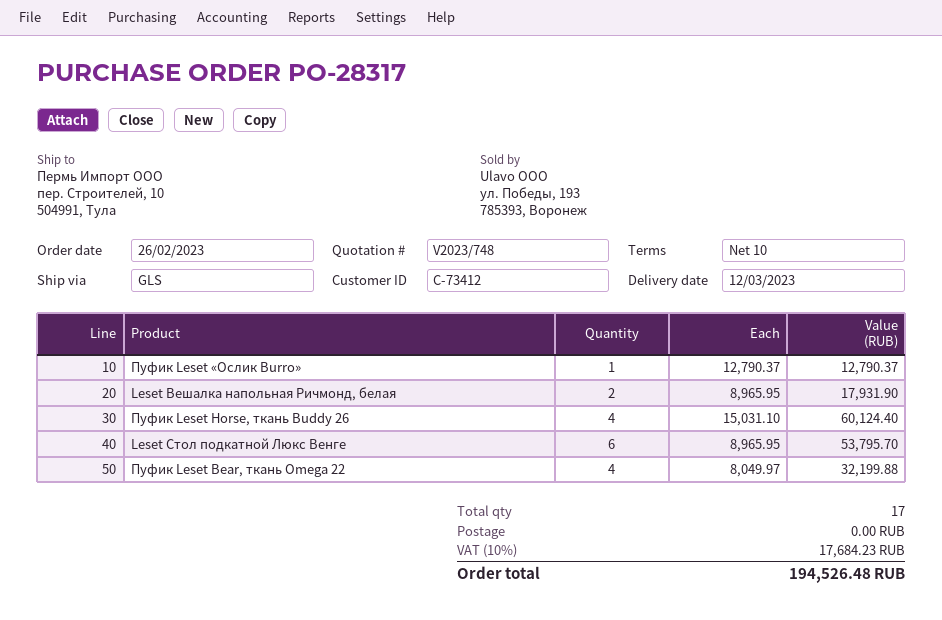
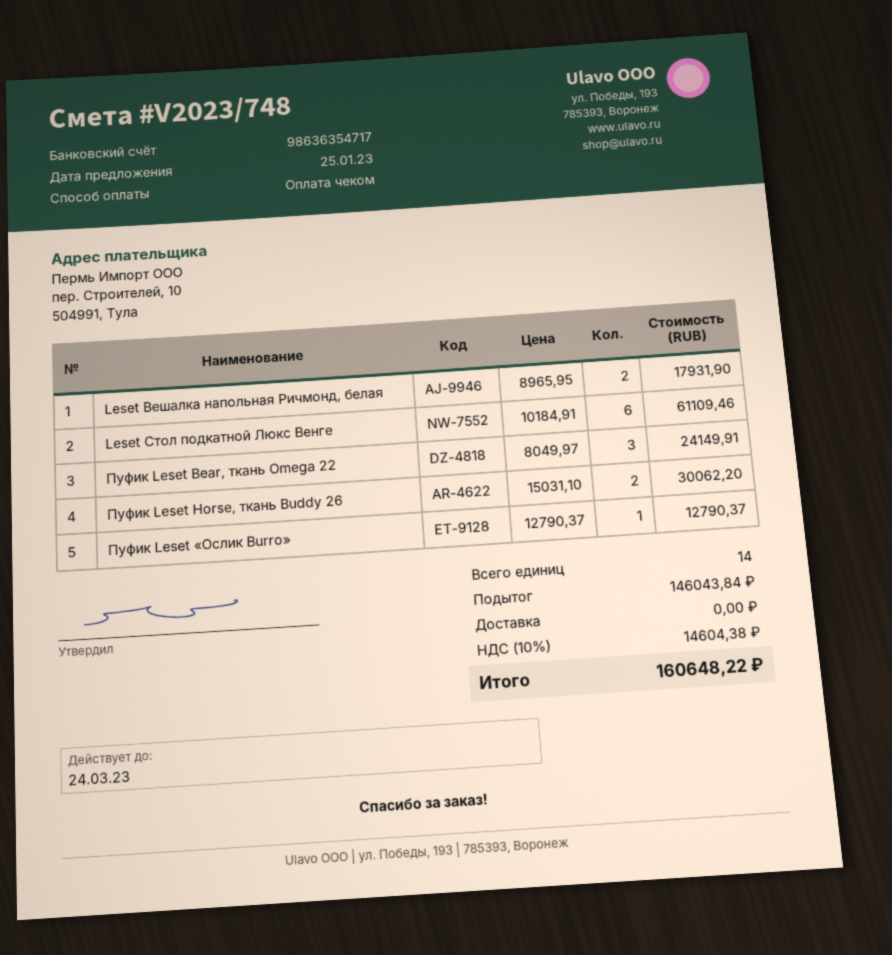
Пуфик Leset Horse, ткань Buddy 26: 4 x 15031.10 = 60124.40 -> 2 x 15031.10 = 30062.20
Leset Стол подкатной Люкс Венге: 6 x 8965.95 = 53795.70 -> 6 x 10184.91 = 61109.46
Пуфик Leset Bear, ткань Omega 22: 4 x 8049.97 = 32199.88 -> 3 x 8049.97 = 24149.91
total quantity: 17 -> 14
tax: 10% = 17684.23 -> 10% = 14604.38
total: 194526.48 -> 160648.22

